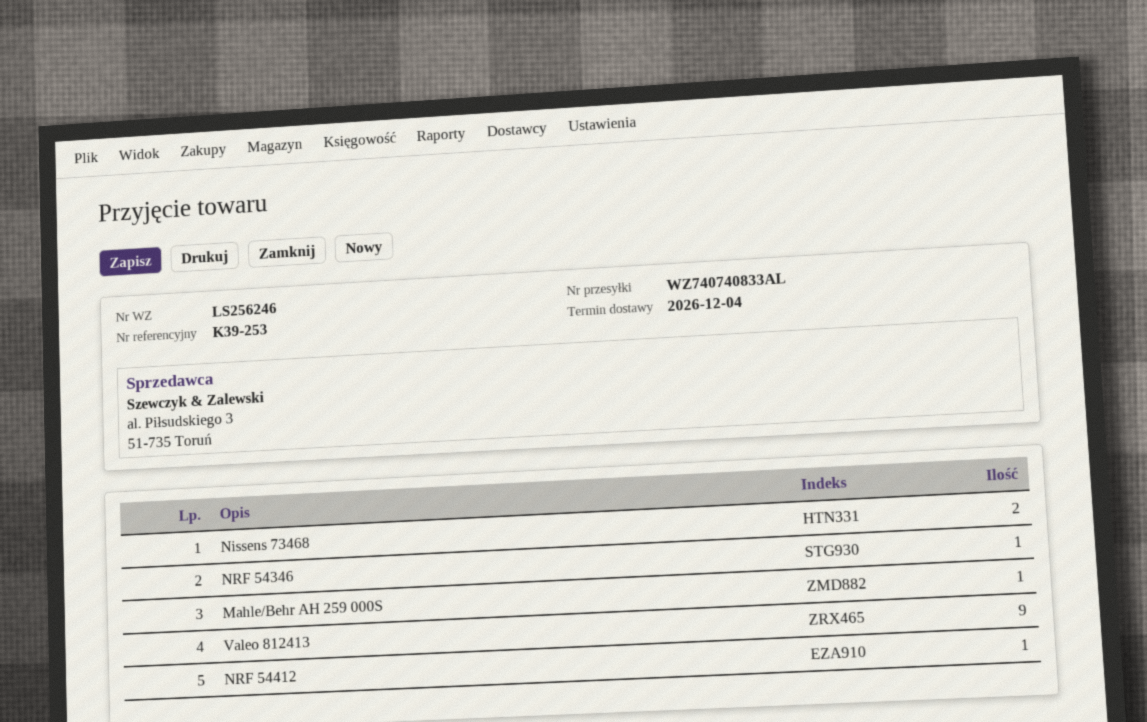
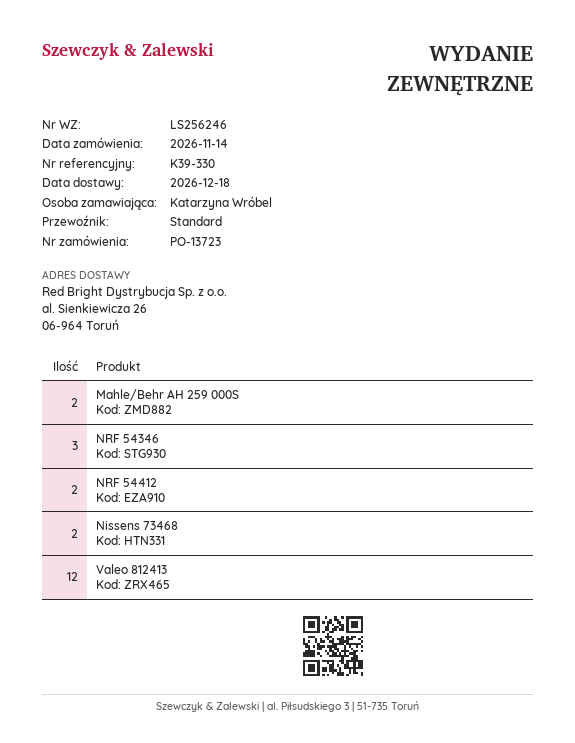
delivery date: 2026-12-04 -> 2026-12-18
reference: K39-253 -> K39-330
NRF 54346: 1 -> 3
Mahle/Behr AH 259 000S: 1 -> 2
Valeo 812413: 9 -> 12
NRF 54412: 1 -> 2

